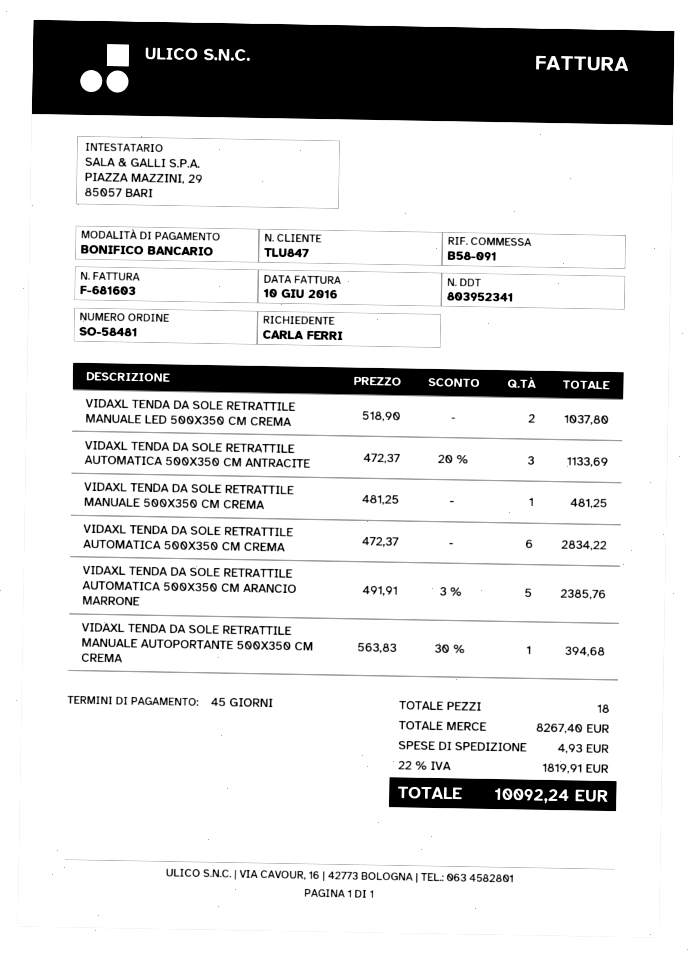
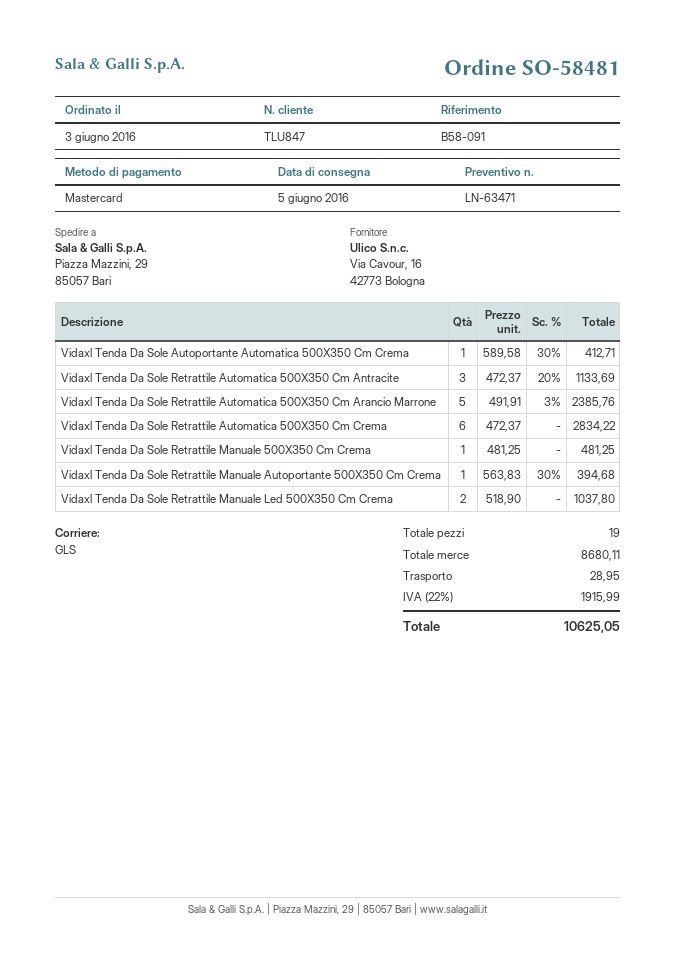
payment method: bank transfer -> Mastercard
Vidaxl Tenda Da Sole Autoportante Automatica 500X350 Cm Crema: none -> 1 x 589.58 - 30% = 412.71
total quantity: 18 -> 19
subtotal: 8267.40 -> 8680.11
shipping: 4.93 -> 28.95
tax: 22% = 1819.91 -> 22% = 1915.99
total: 10092.24 -> 10625.05

